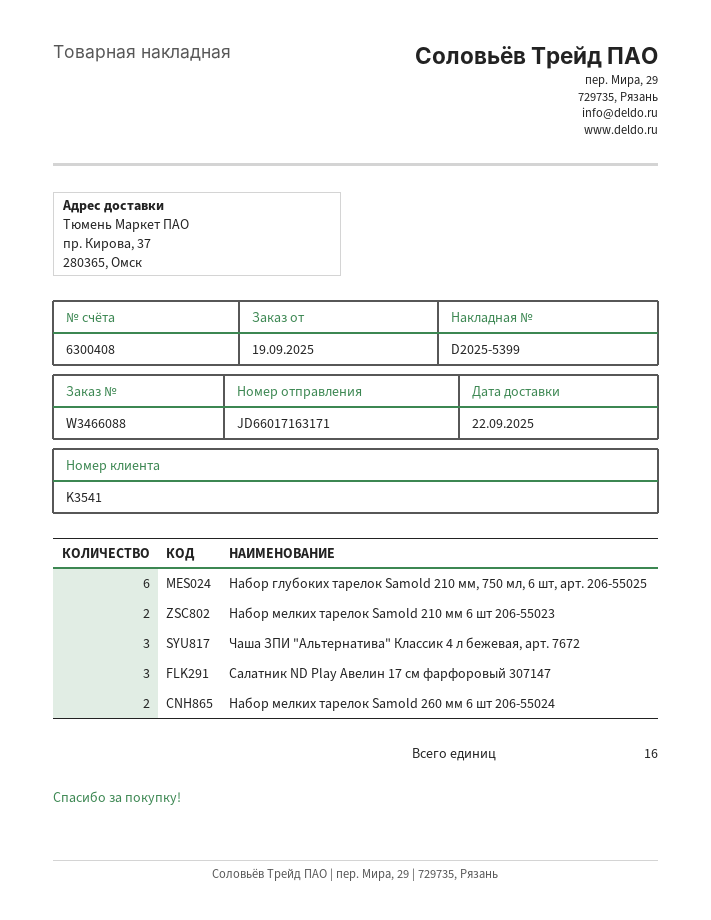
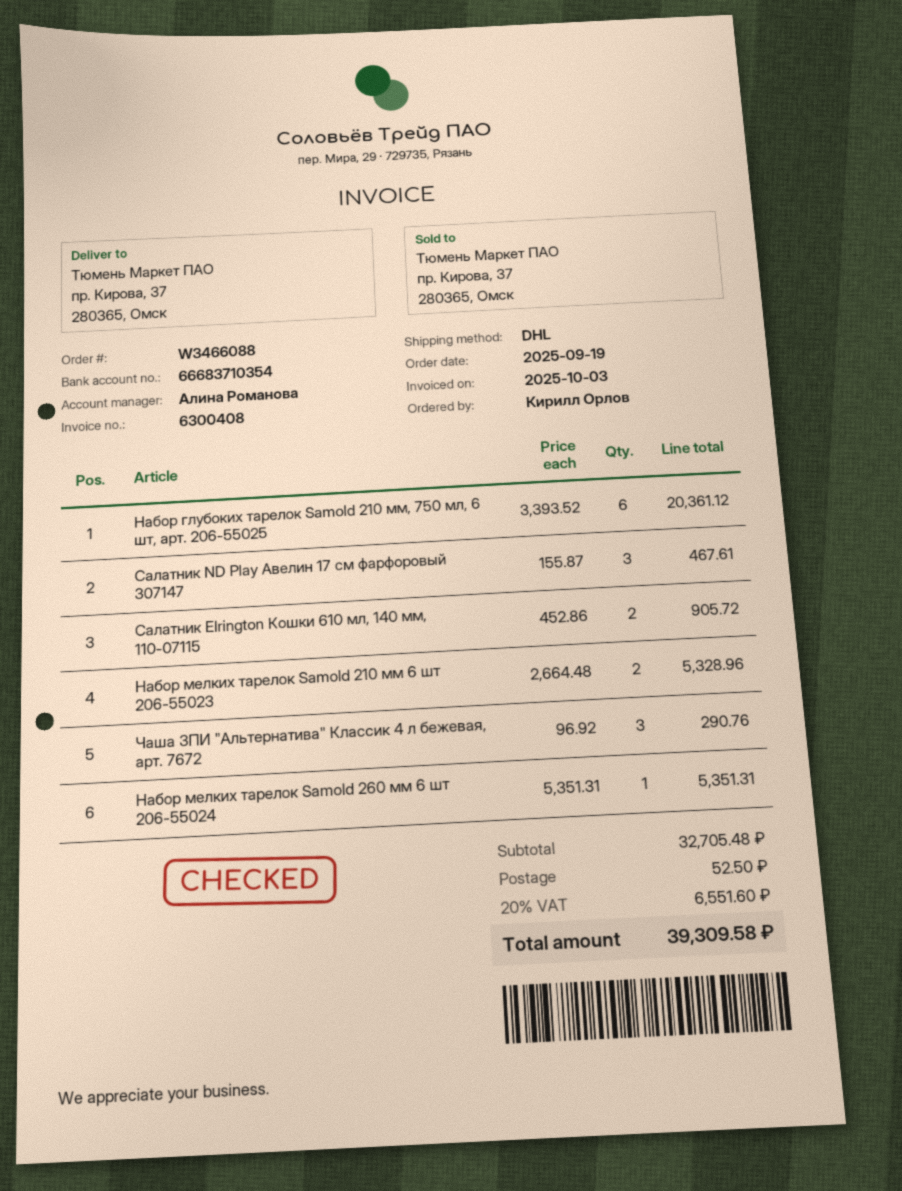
Набор мелких тарелок Samold 260 мм 6 шт 206-55024: 2 -> 1
Салатник Elrington Кошки 610 мл, 140 мм, 110-07115: none -> 2

